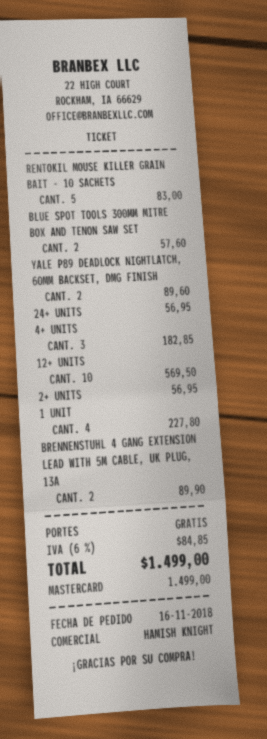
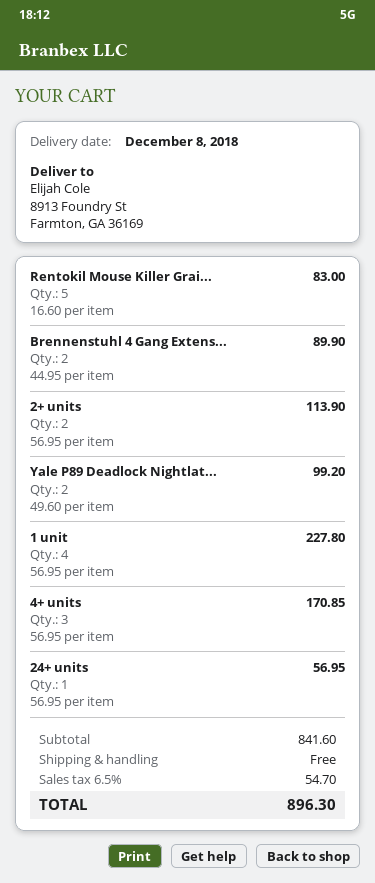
BLUE SPOT TOOLS 300MM MITRE BOX AND TENON SAW SET: 2 for 57.60 -> none
YALE P89 DEADLOCK NIGHTLATCH, 60MM BACKSET, DMG FINISH: 2 for 89.60 -> 2 for 99.20
4+ UNITS: 3 for 182.85 -> 3 for 170.85
12+ UNITS: 10 for 569.50 -> none
2+ UNITS: 1 for 56.95 -> 2 for 113.90
tax: 6% = 84.85 -> 6.5% = 54.70
total: 1499.00 -> 896.30

